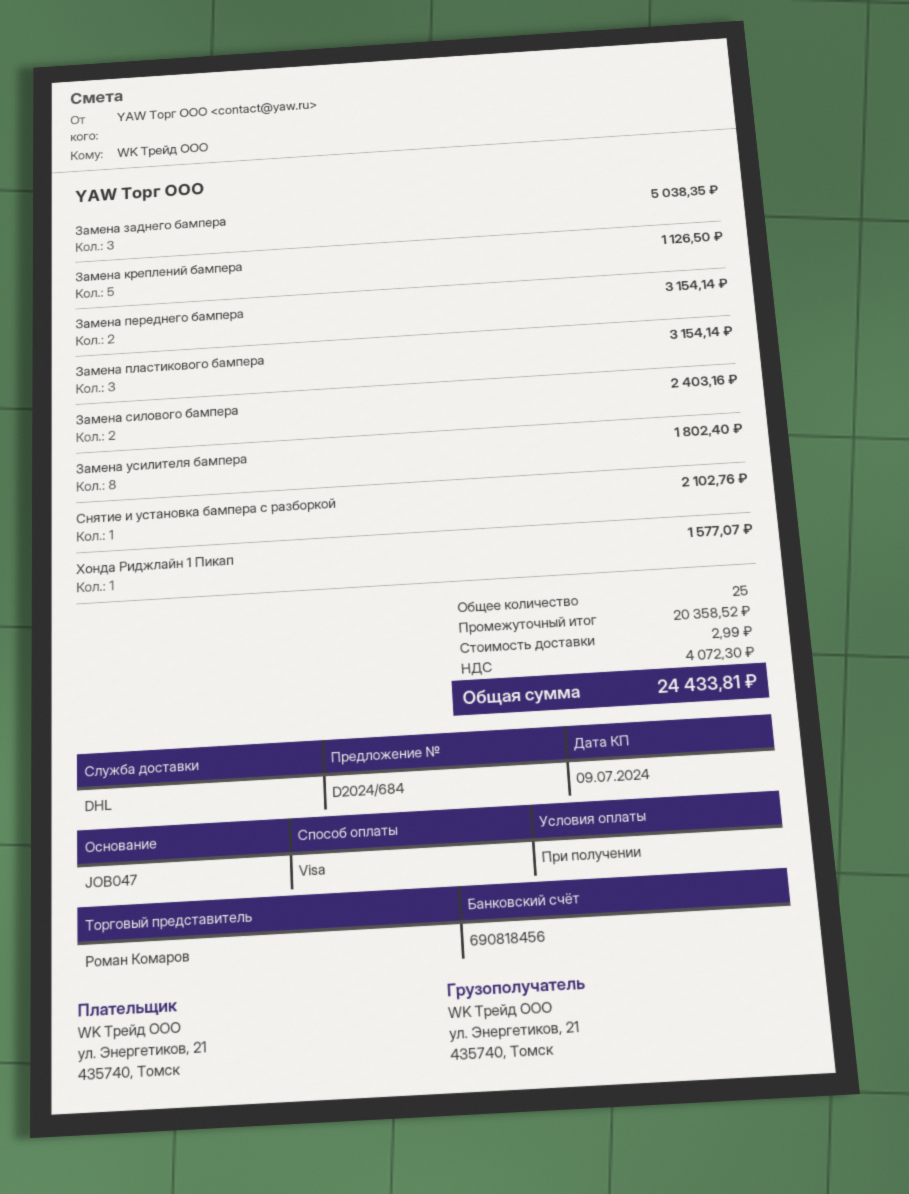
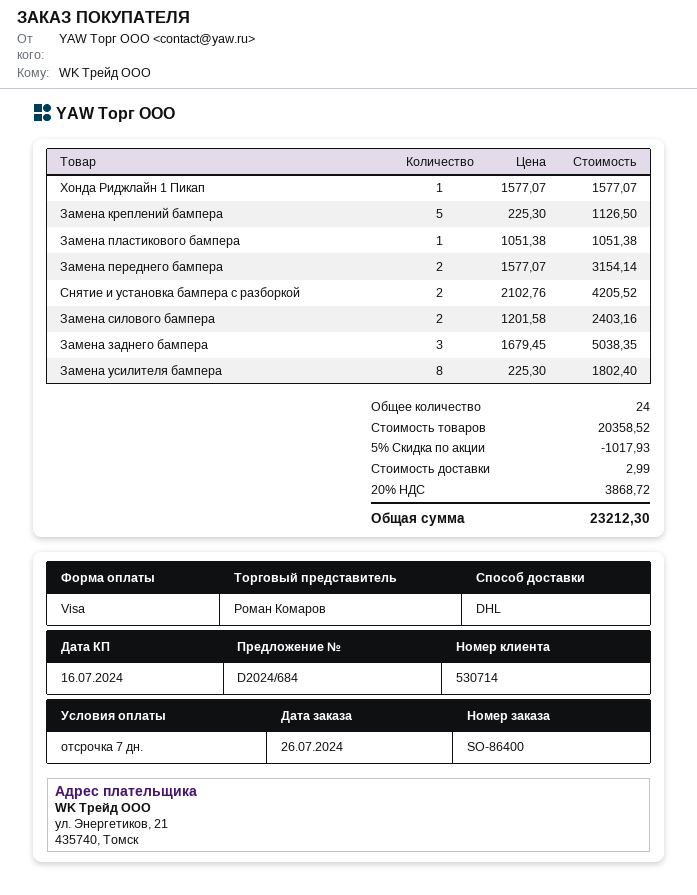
quote date: 2024-07-09 -> 2024-07-16
payment terms: on receipt -> 7 days
Замена пластикового бампера: 3 for 3154.14 -> 1 for 1051.38
Снятие и установка бампера с разборкой: 1 for 2102.76 -> 2 for 4205.52
total quantity: 25 -> 24
discount: none -> 5% = 1017.93
tax: 4072.30 -> 3868.72
total: 24433.81 -> 23212.30

